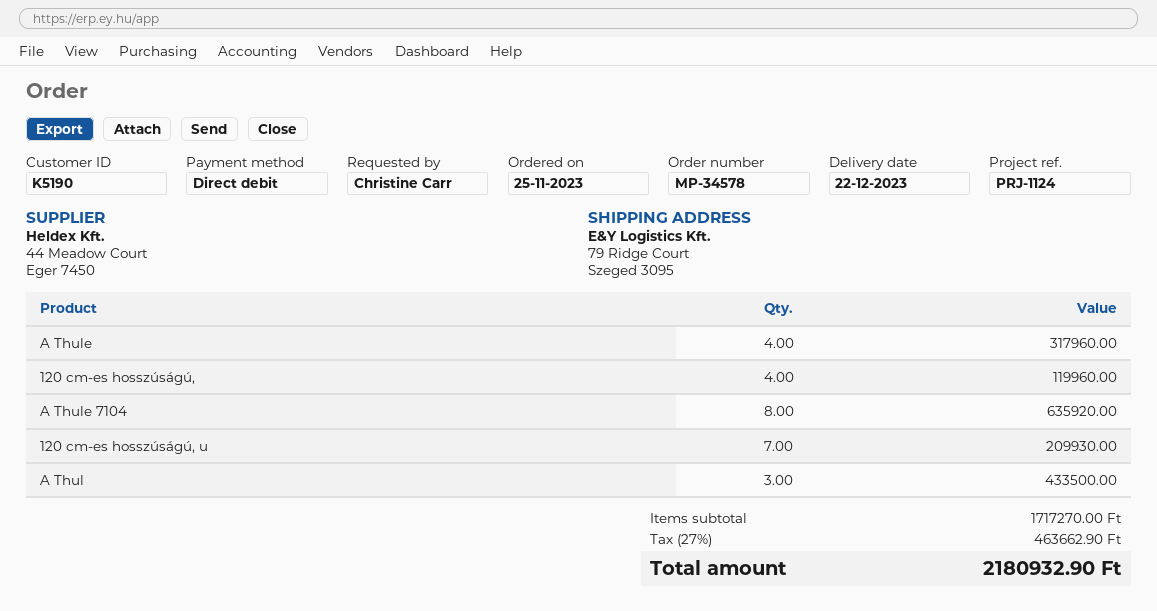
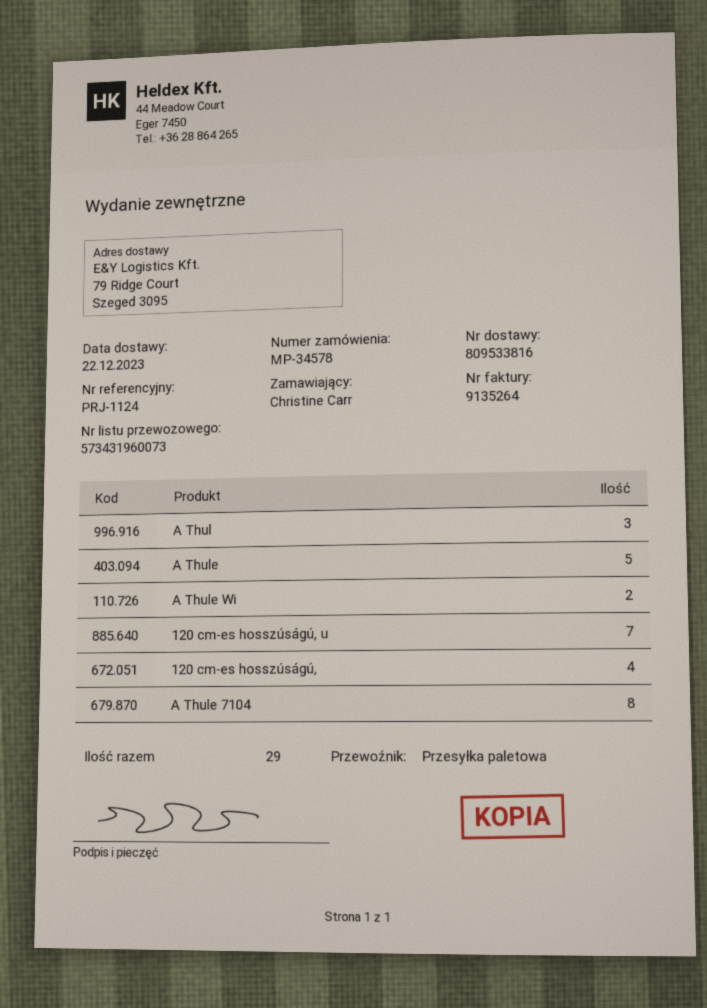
A Thule: 4 -> 5
A Thule Wi: none -> 2

